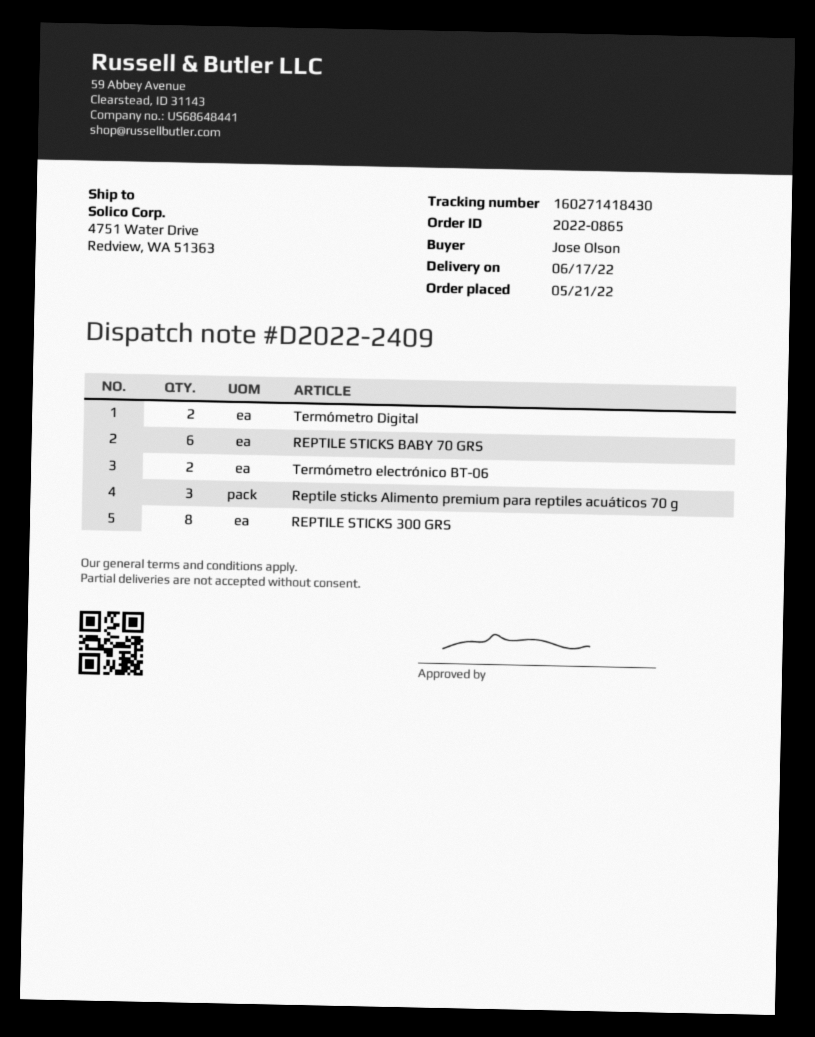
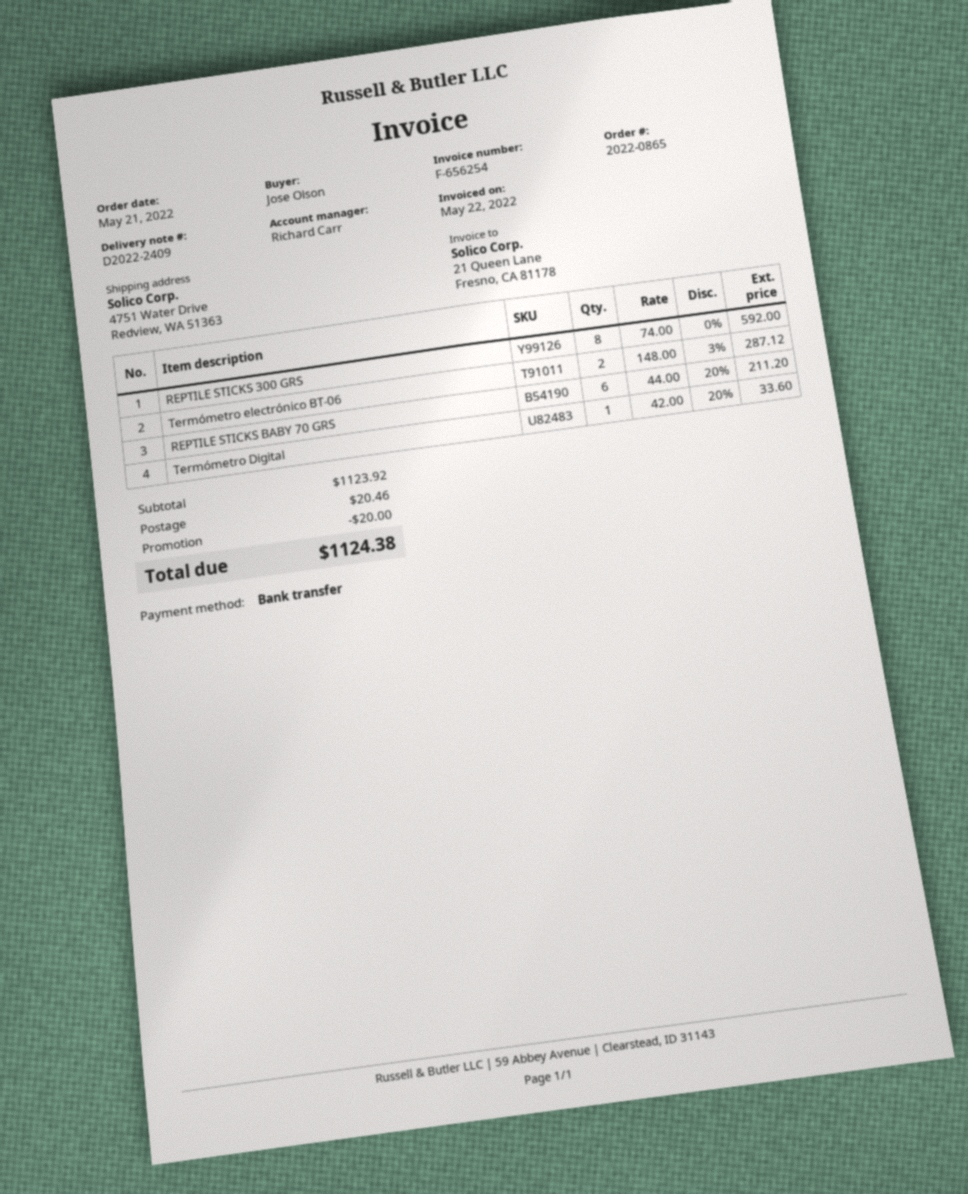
Termómetro Digital: 2 -> 1
Reptile sticks Alimento premium para reptiles acuáticos 70 g: 3 -> none

